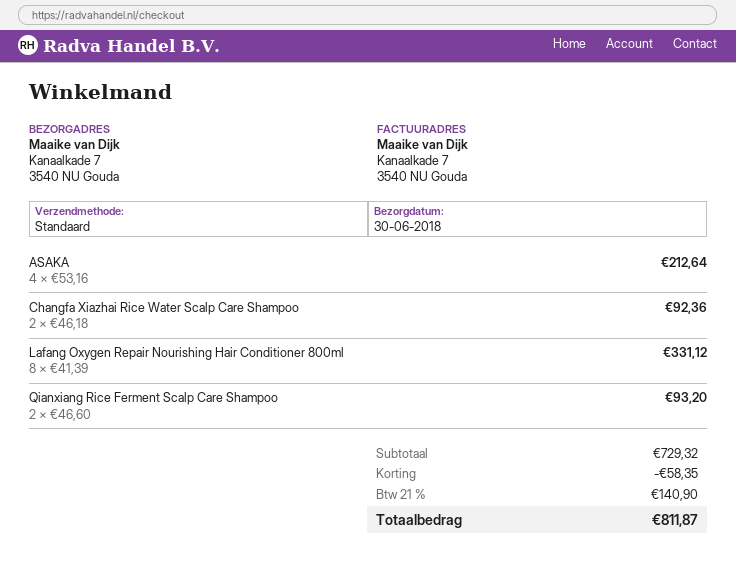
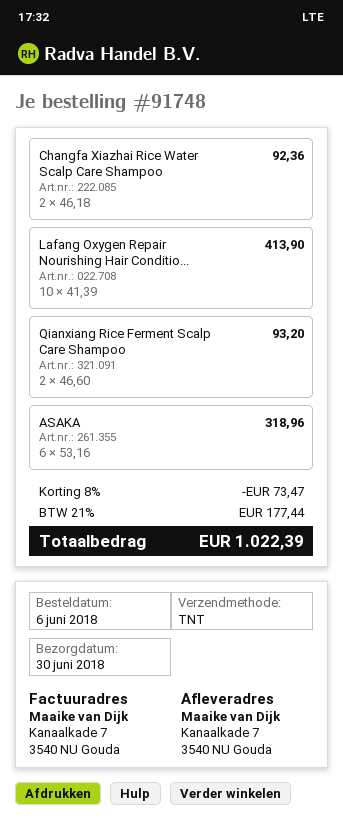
shipping method: standard -> TNT
ASAKA: 4 x 53.16 = 212.64 -> 6 x 53.16 = 318.96
Lafang Oxygen Repair Nourishing Hair Conditioner 800ml: 8 x 41.39 = 331.12 -> 10 x 41.39 = 413.90
discount: 58.35 -> 73.47
tax: 21% = 140.90 -> 21% = 177.44
total: 811.87 -> 1022.39

